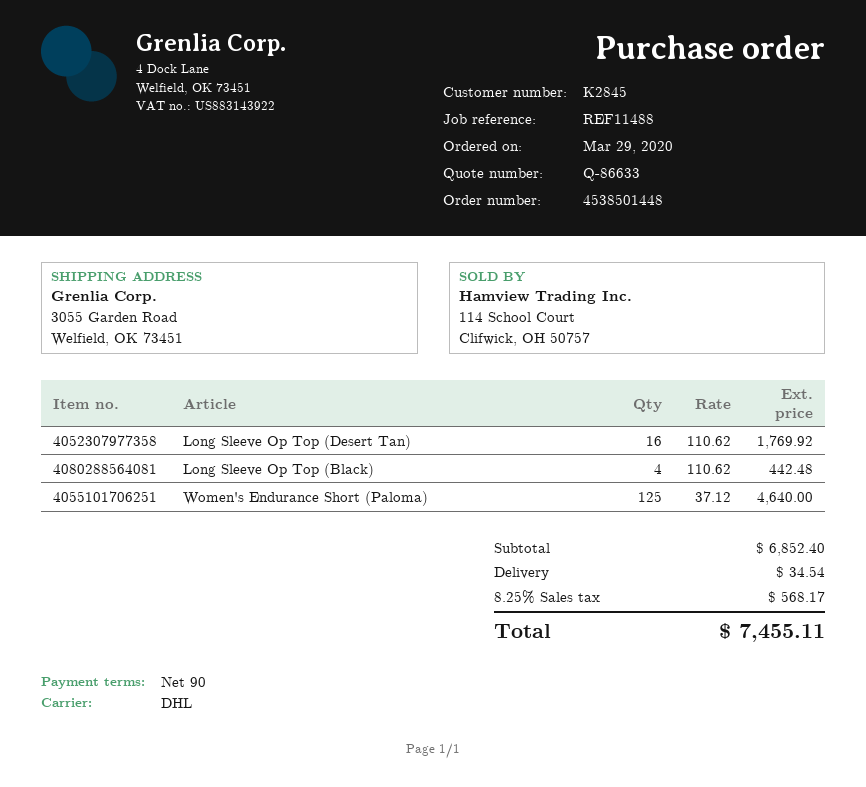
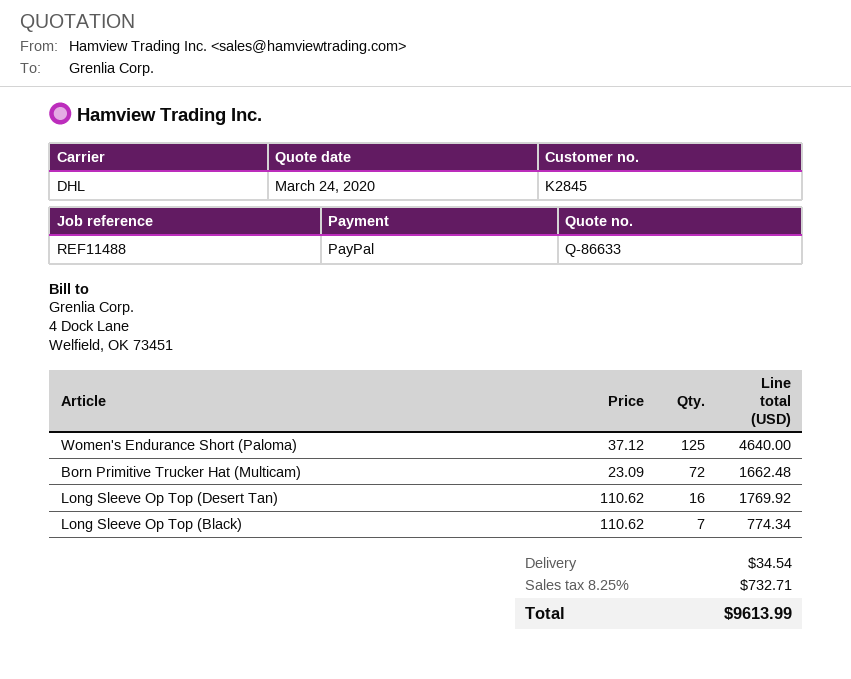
Long Sleeve Op Top (Black): 4 x 110.62 = 442.48 -> 7 x 110.62 = 774.34
Born Primitive Trucker Hat (Multicam): none -> 72 x 23.09 = 1662.48
tax: 8.25% = 568.17 -> 8.25% = 732.71
total: 7455.11 -> 9613.99

